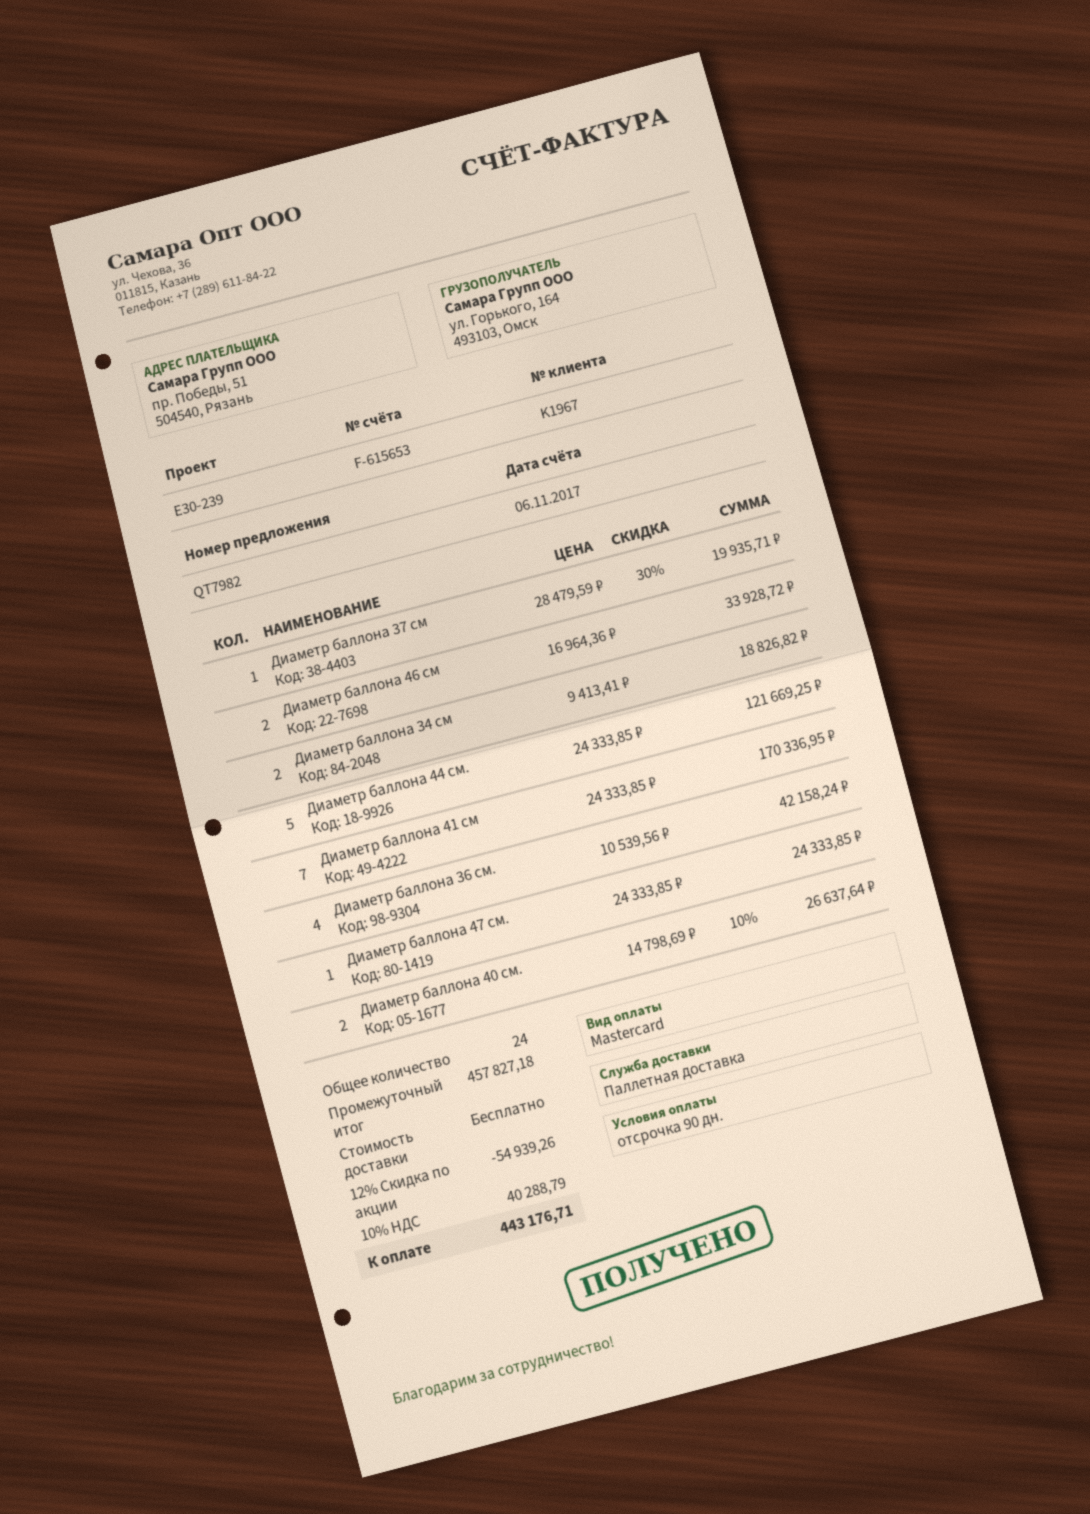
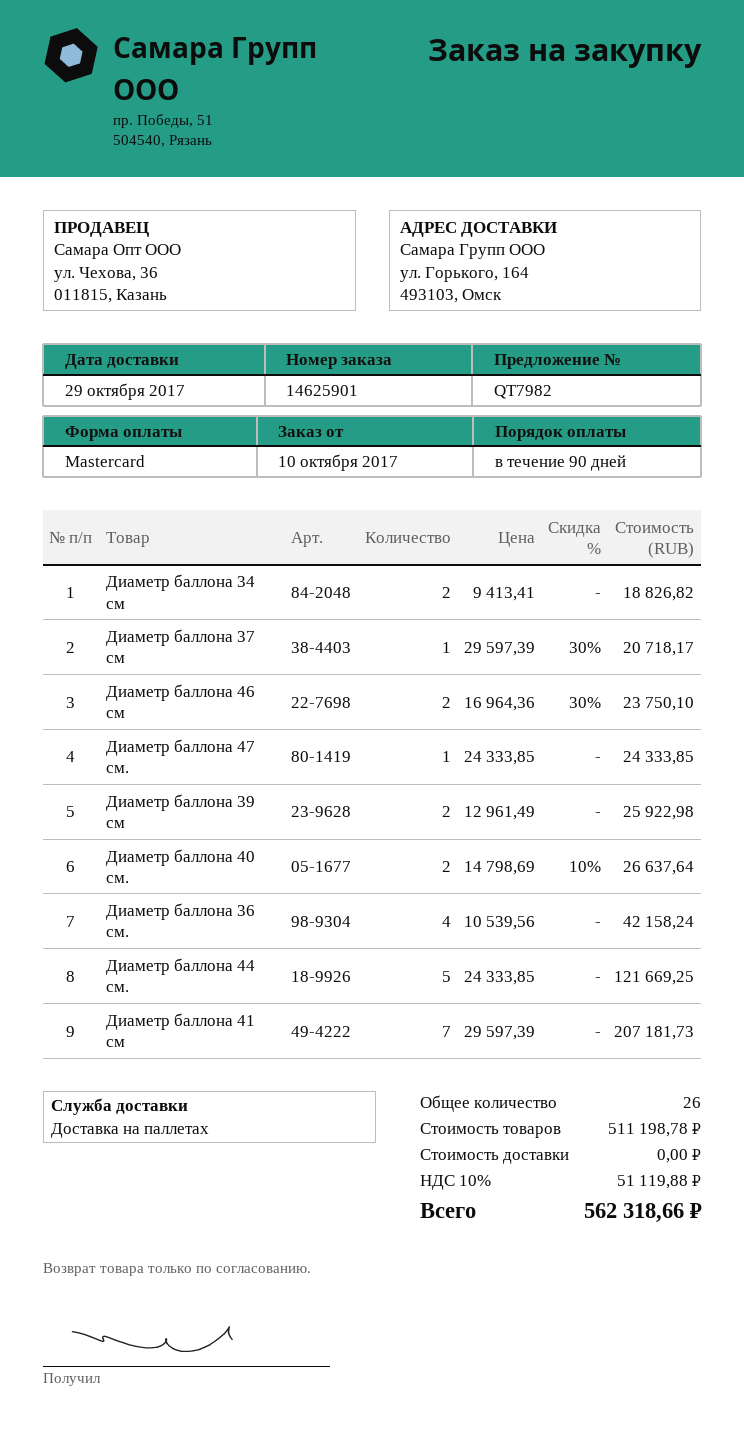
Диаметр баллона 37 см: 1 x 28479.59 - 30% = 19935.71 -> 1 x 29597.39 - 30% = 20718.17
Диаметр баллона 46 см: 2 x 16964.36 = 33928.72 -> 2 x 16964.36 - 30% = 23750.10
Диаметр баллона 41 см: 7 x 24333.85 = 170336.95 -> 7 x 29597.39 = 207181.73
Диаметр баллона 39 см: none -> 2 x 12961.49 = 25922.98
total quantity: 24 -> 26
subtotal: 457827.18 -> 511198.78
discount: 12% = 54939.26 -> none
tax: 10% = 40288.79 -> 10% = 51119.88
total: 443176.71 -> 562318.66

